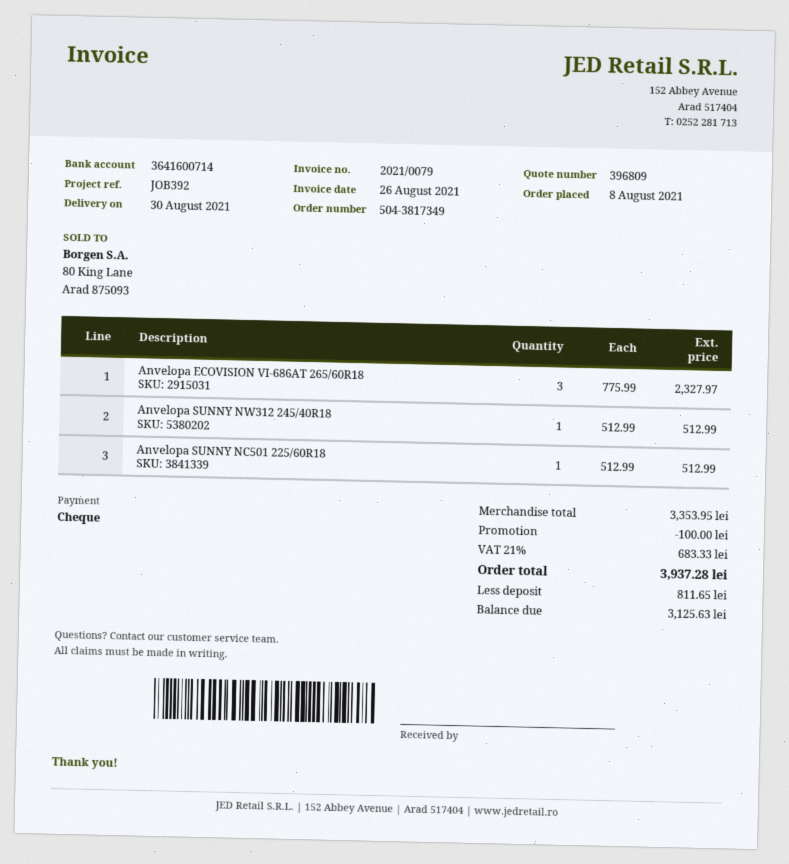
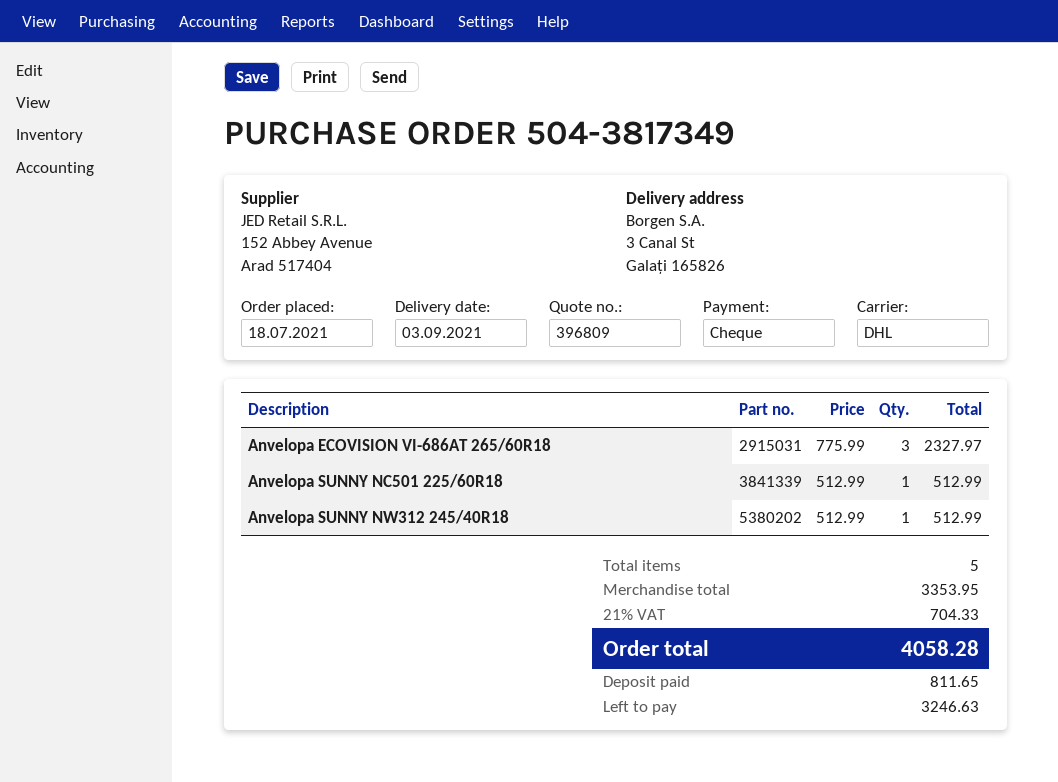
order date: 2021-08-08 -> 2021-07-18
delivery date: 2021-08-30 -> 2021-09-03
discount: 100.00 -> none
tax: 21% = 683.33 -> 21% = 704.33
total: 3937.28 -> 4058.28
balance: 3125.63 -> 3246.63

